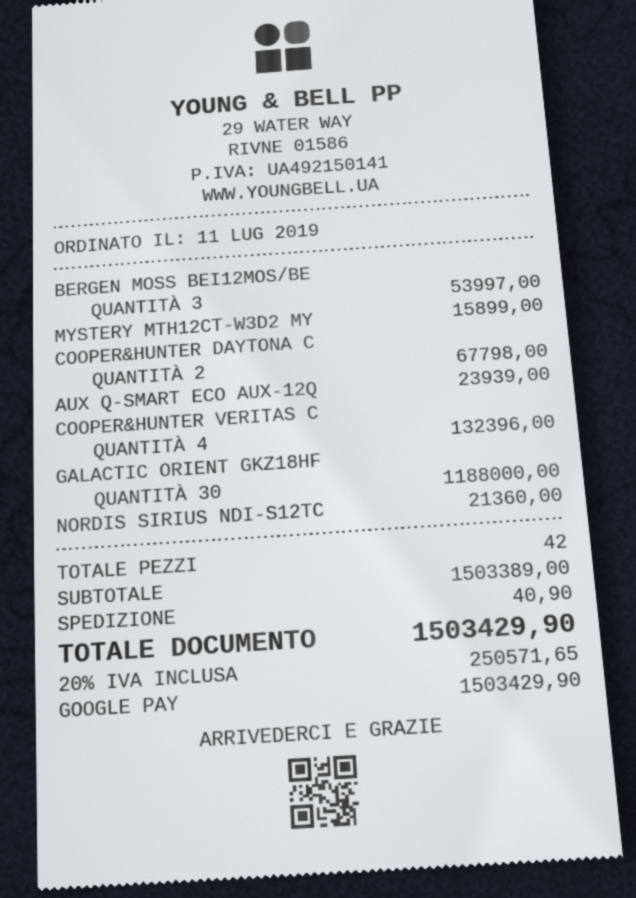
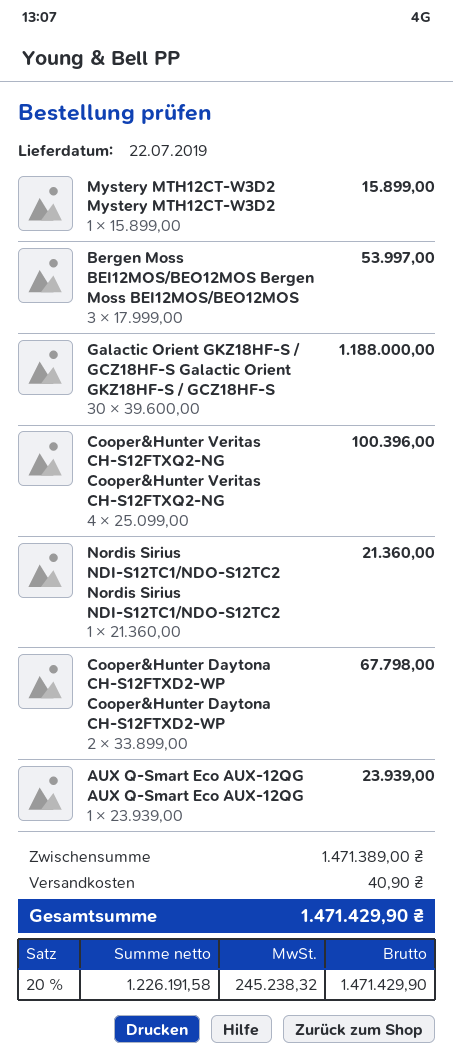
COOPER&HUNTER VERITAS C: 4 for 132396.00 -> 4 for 100396.00
subtotal: 1503389.00 -> 1471389.00
tax: 20% = 250571.65 -> 20% = 245238.32
total: 1503429.90 -> 1471429.90

